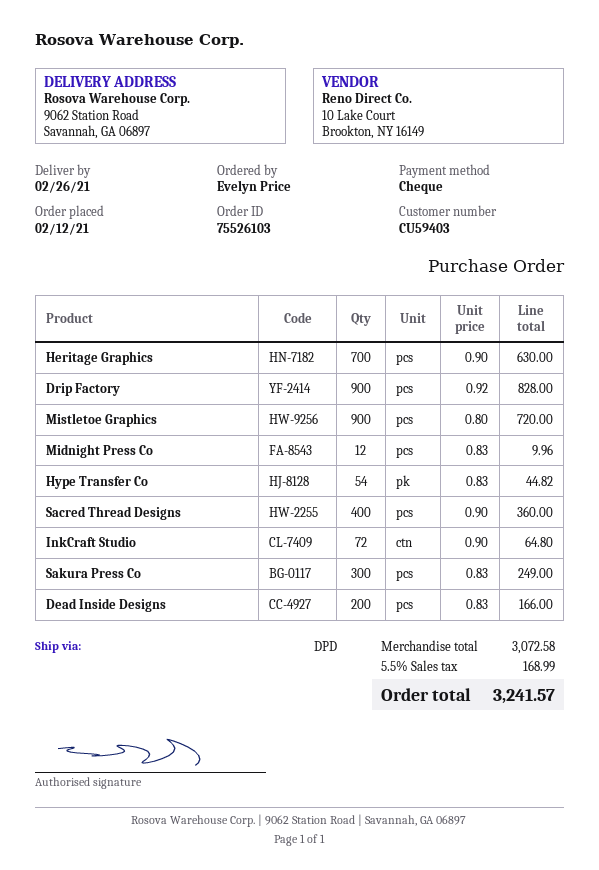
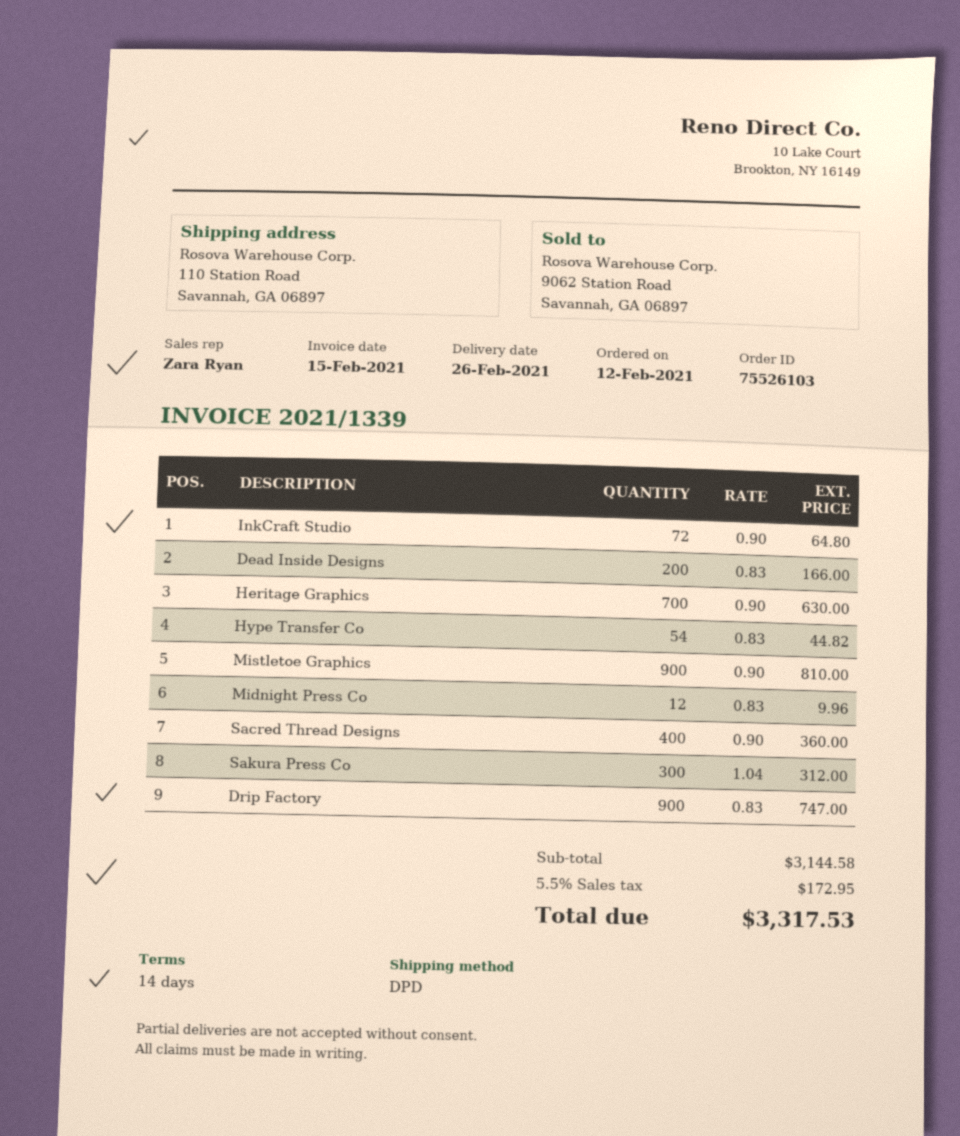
ship to: 9062 Station Road, Savannah, GA 06897 -> 110 Station Road, Savannah, GA 06897
Drip Factory: 900 x 0.92 = 828.00 -> 900 x 0.83 = 747.00
Mistletoe Graphics: 900 x 0.80 = 720.00 -> 900 x 0.90 = 810.00
Sakura Press Co: 300 x 0.83 = 249.00 -> 300 x 1.04 = 312.00
subtotal: 3072.58 -> 3144.58
tax: 5.5% = 168.99 -> 5.5% = 172.95
total: 3241.57 -> 3317.53

